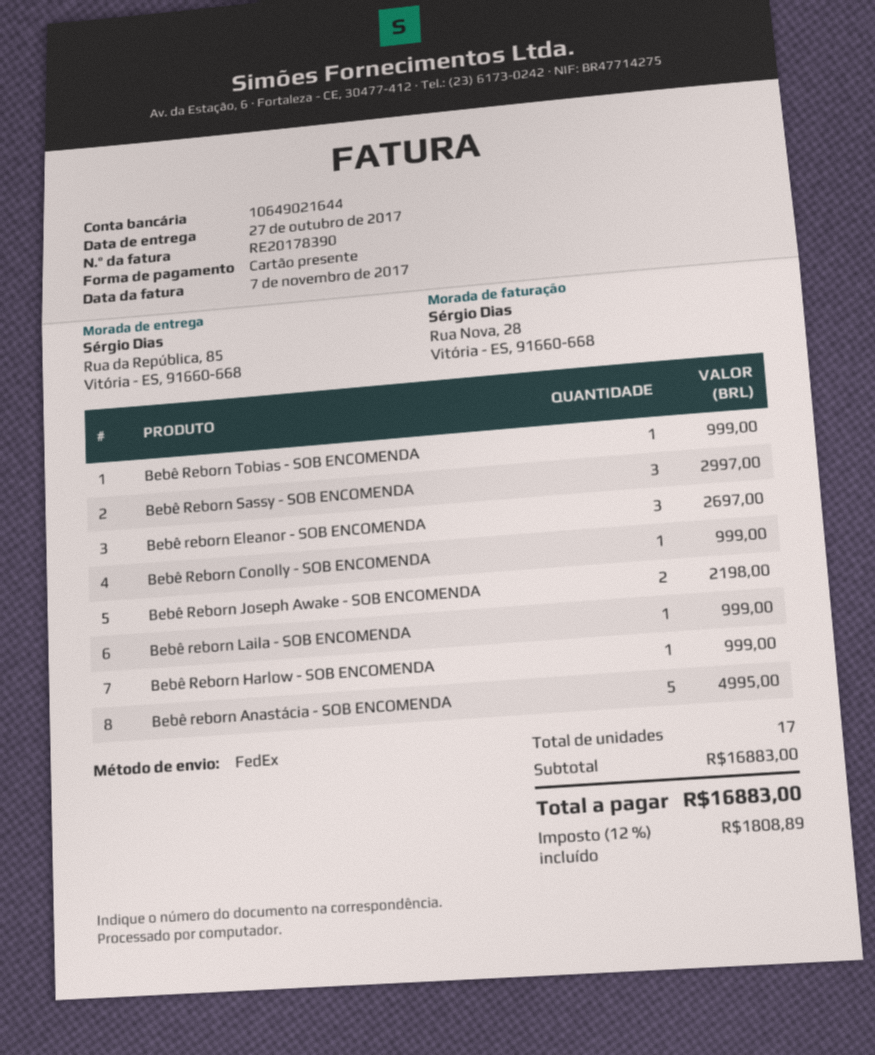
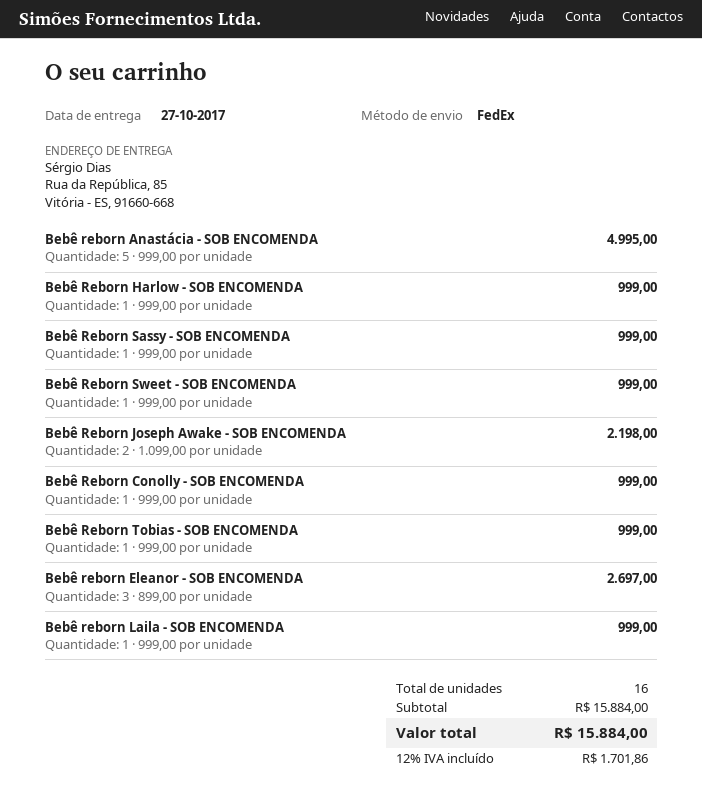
Bebê Reborn Sassy - SOB ENCOMENDA: 3 for 2997.00 -> 1 for 999.00
Bebê Reborn Sweet - SOB ENCOMENDA: none -> 1 for 999.00
total quantity: 17 -> 16
subtotal: 16883.00 -> 15884.00
tax: 12% = 1808.89 -> 12% = 1701.86
total: 16883.00 -> 15884.00

